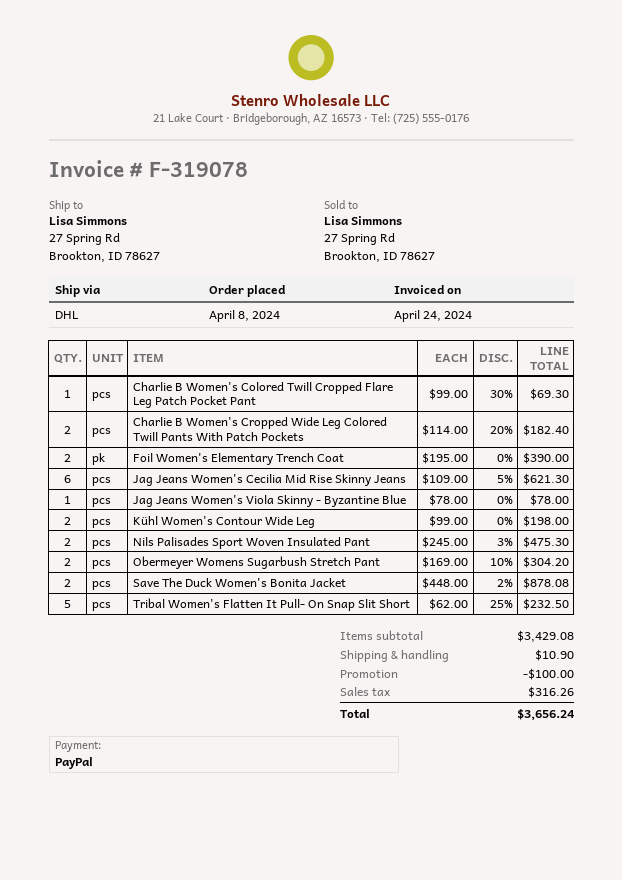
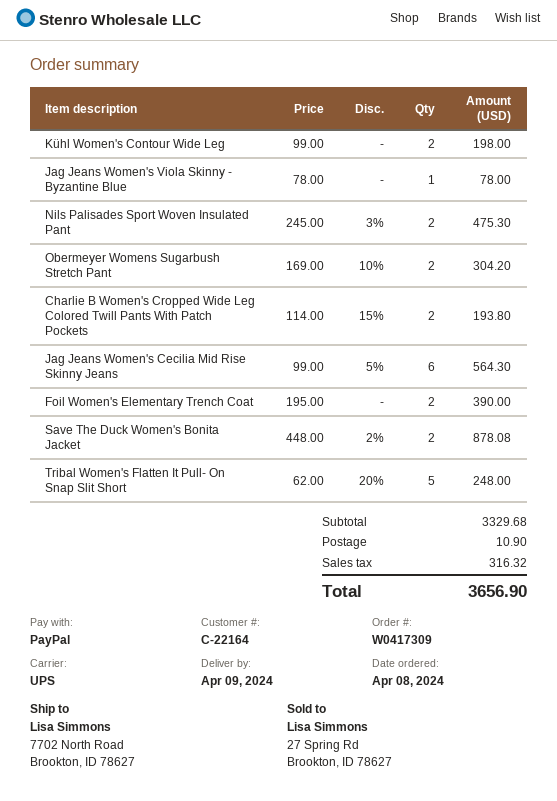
shipping method: DHL -> UPS
ship to: 27 Spring Rd, Brookton, ID 78627 -> 7702 North Road, Brookton, ID 78627
Charlie B Women's Colored Twill Cropped Flare Leg Patch Pocket Pant: 1 x 99.00 - 30% = 69.30 -> none
Charlie B Women's Cropped Wide Leg Colored Twill Pants With Patch Pockets: 2 x 114.00 - 20% = 182.40 -> 2 x 114.00 - 15% = 193.80
Jag Jeans Women's Cecilia Mid Rise Skinny Jeans: 6 x 109.00 - 5% = 621.30 -> 6 x 99.00 - 5% = 564.30
Tribal Women's Flatten It Pull- On Snap Slit Short: 5 x 62.00 - 25% = 232.50 -> 5 x 62.00 - 20% = 248.00
subtotal: 3429.08 -> 3329.68
discount: 100.00 -> none
tax: 316.26 -> 316.32
total: 3656.24 -> 3656.90

